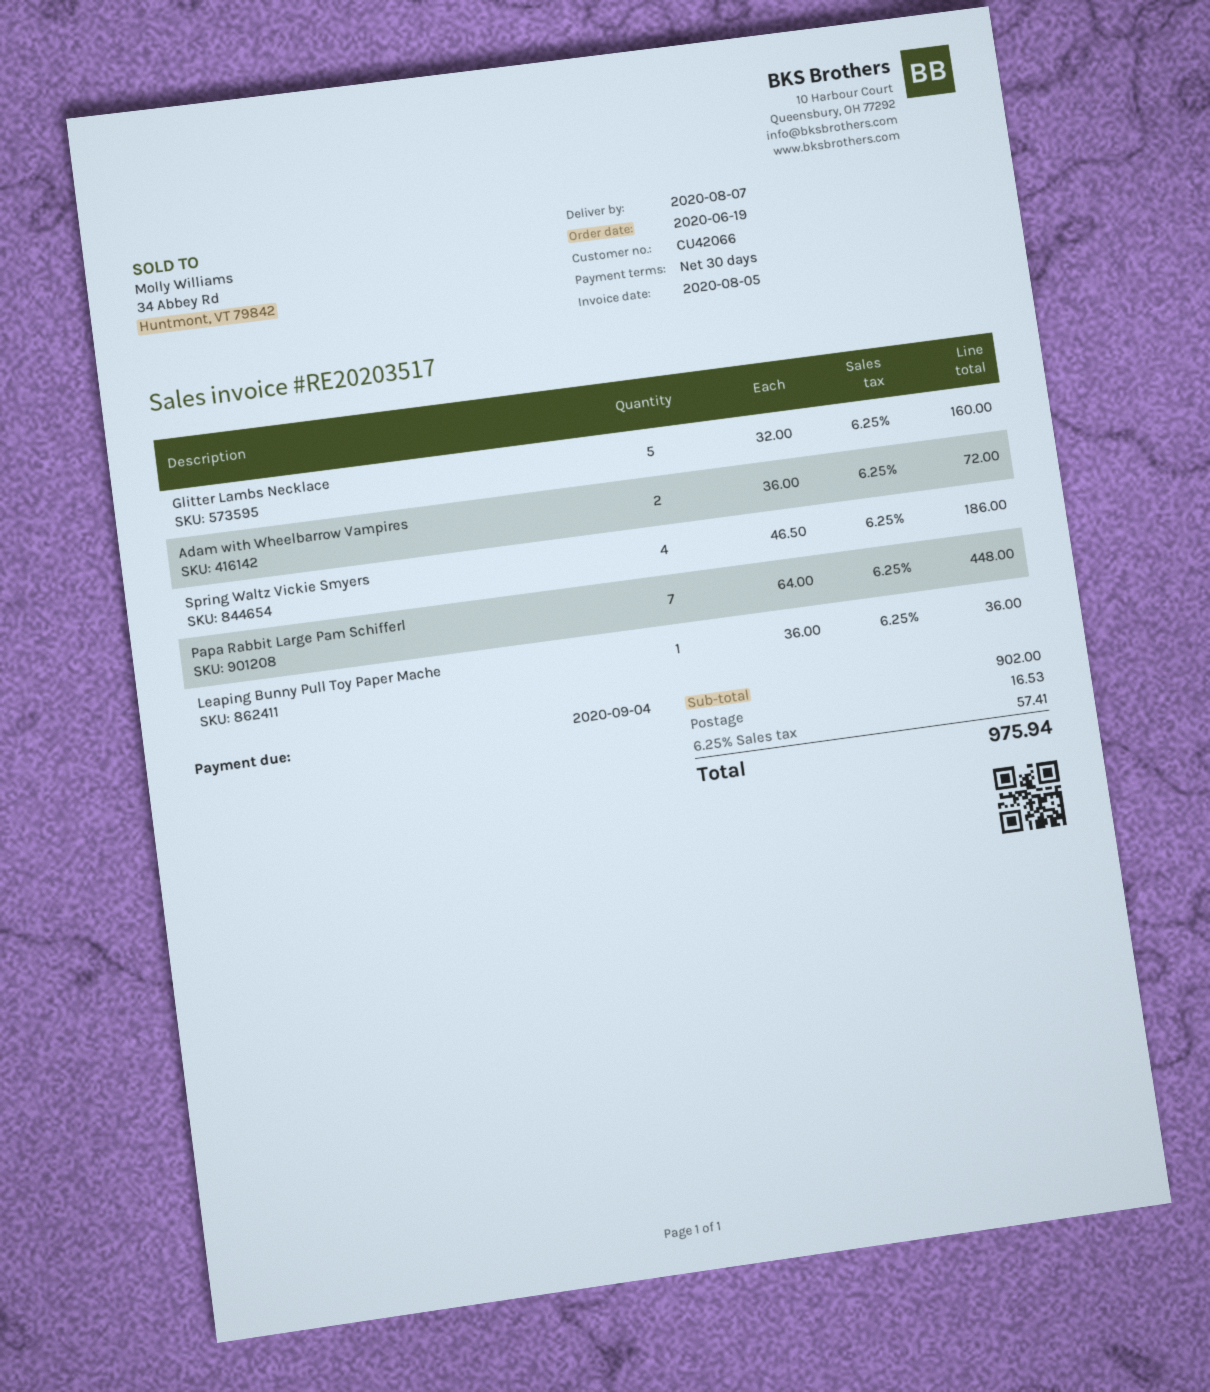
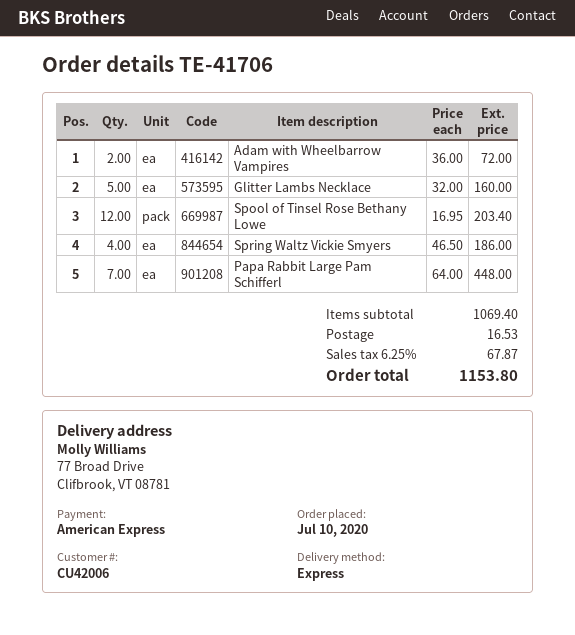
order date: 2020-06-19 -> 2020-07-10
customer number: CU42066 -> CU42006
Leaping Bunny Pull Toy Paper Mache: 1 x 36.00 = 36.00 -> none
Spool of Tinsel Rose Bethany Lowe: none -> 12 x 16.95 = 203.40
subtotal: 902.00 -> 1069.40
tax: 6.25% = 57.41 -> 6.25% = 67.87
total: 975.94 -> 1153.80

